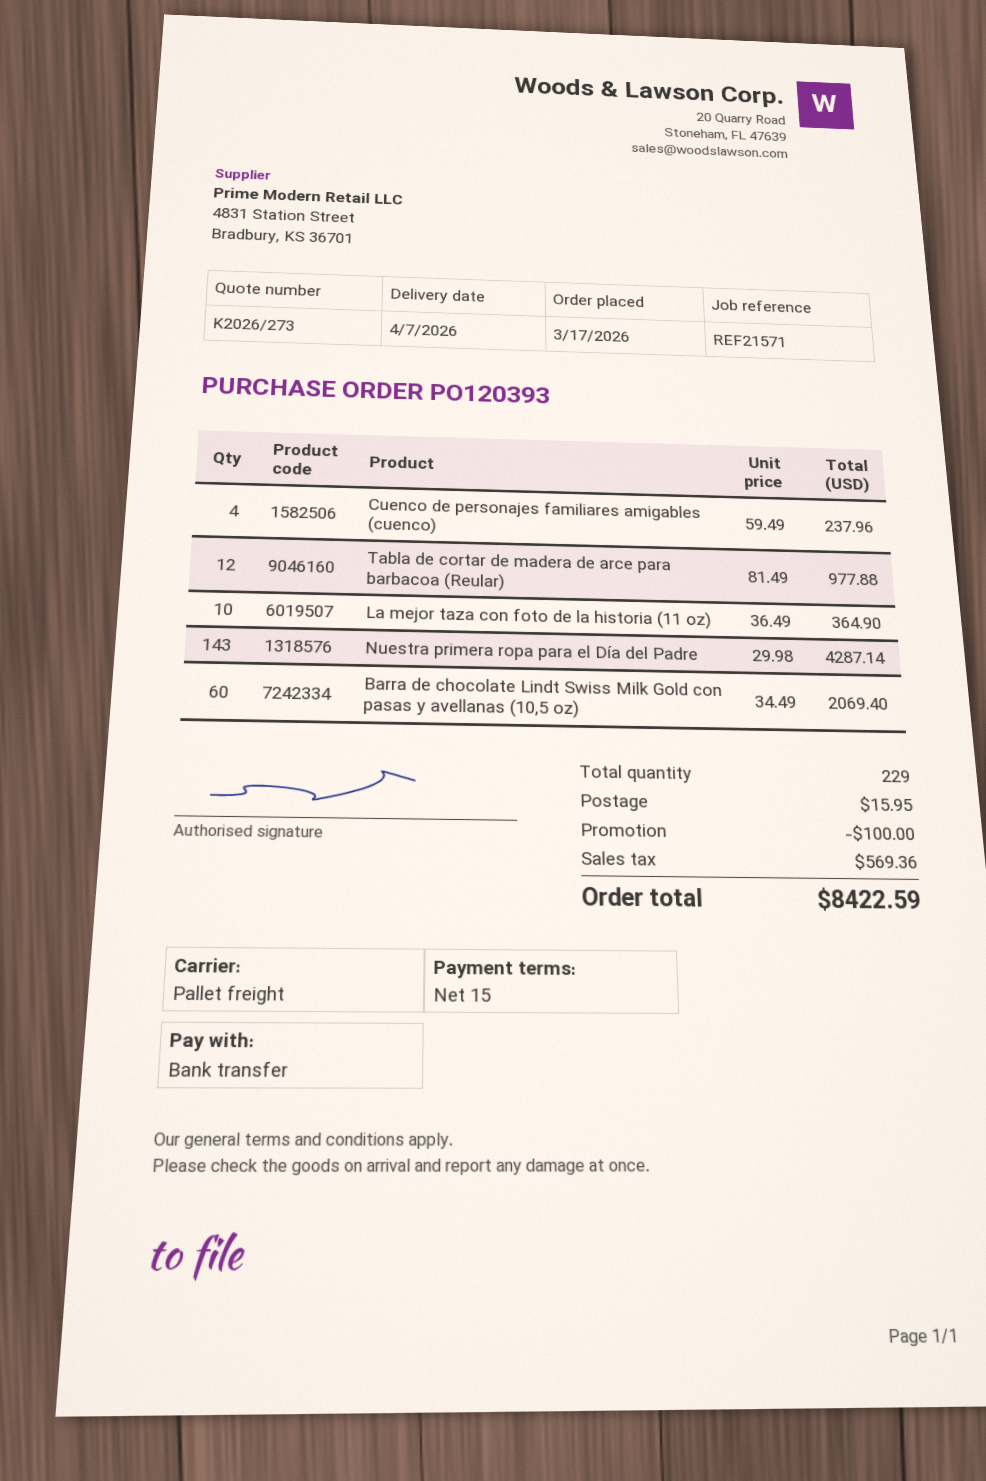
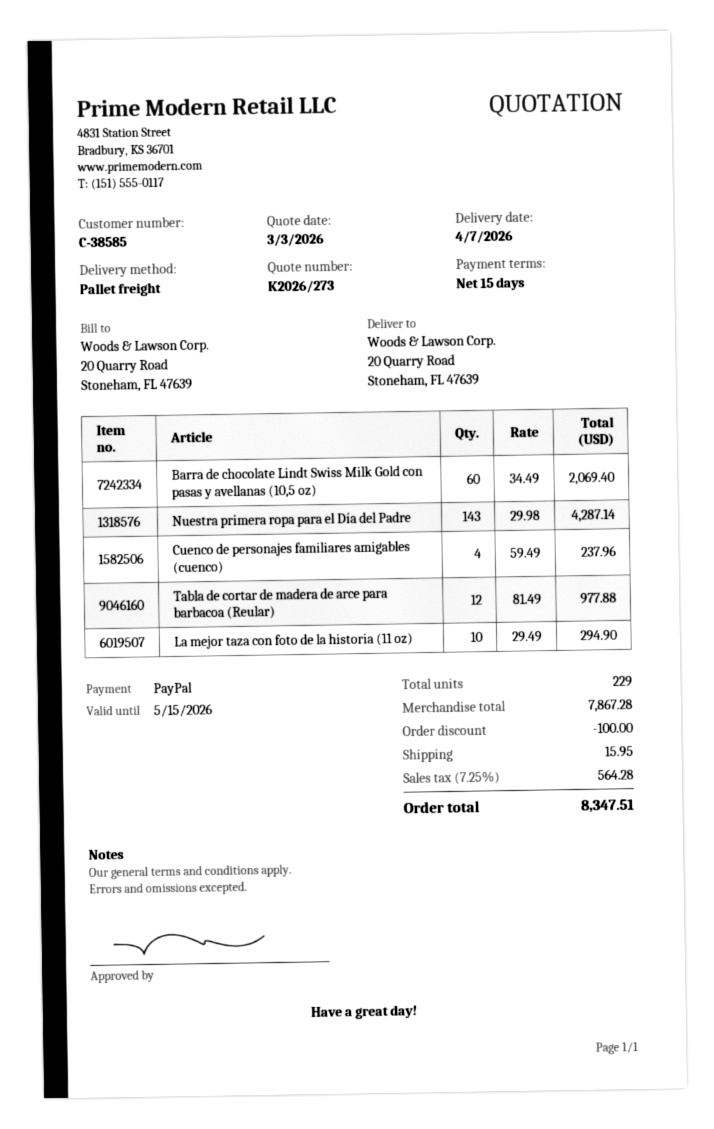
payment method: bank transfer -> PayPal
La mejor taza con foto de la historia (11 oz): 10 x 36.49 = 364.90 -> 10 x 29.49 = 294.90
tax: 569.36 -> 564.28
total: 8422.59 -> 8347.51

